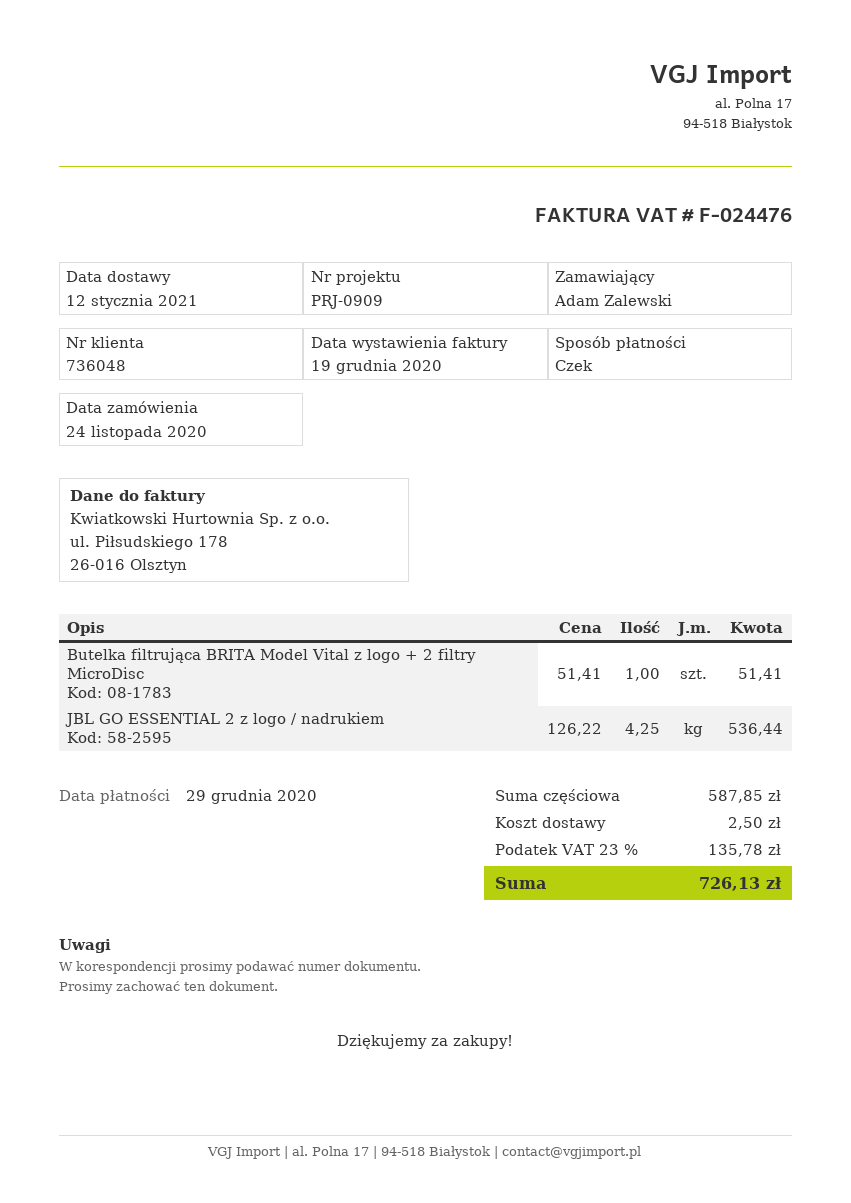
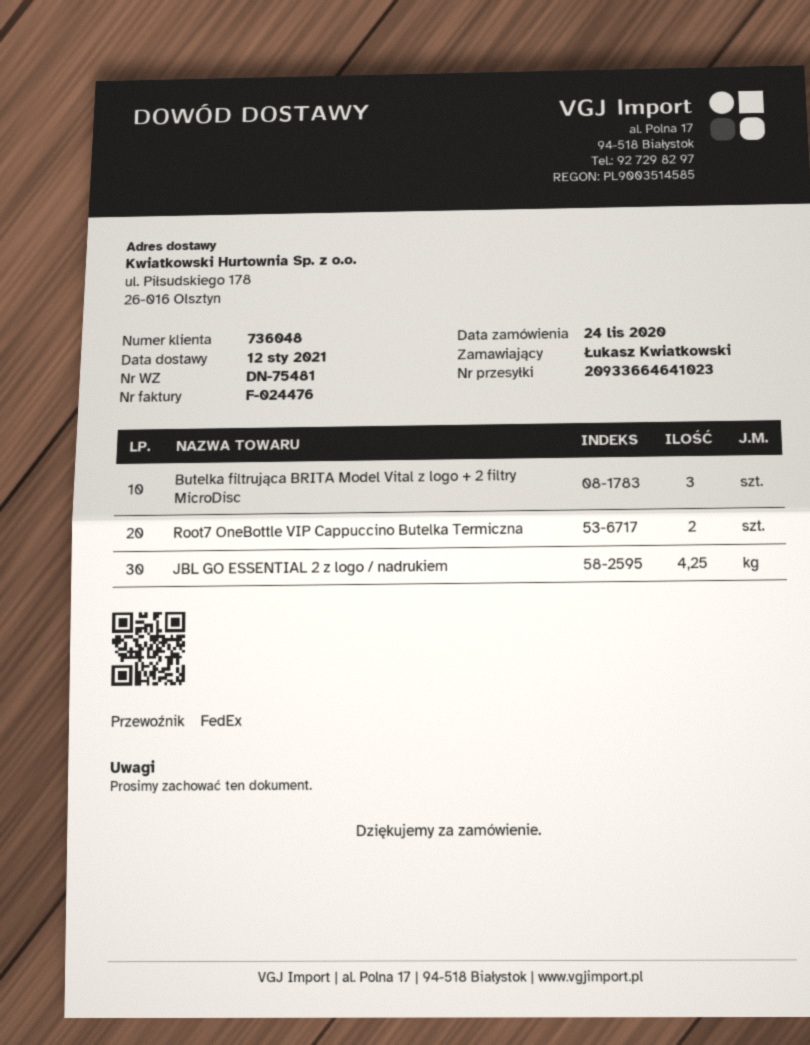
ordered by: Adam Zalewski -> Łukasz Kwiatkowski
Butelka filtrująca BRITA Model Vital z logo + 2 filtry MicroDisc: 1 -> 3
Root7 OneBottle VIP Cappuccino Butelka Termiczna: none -> 2

